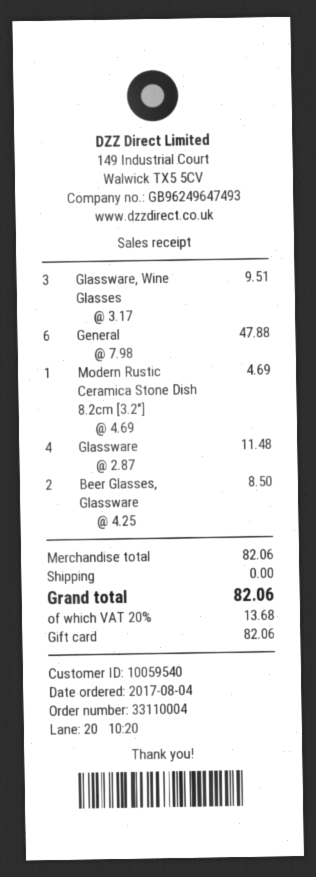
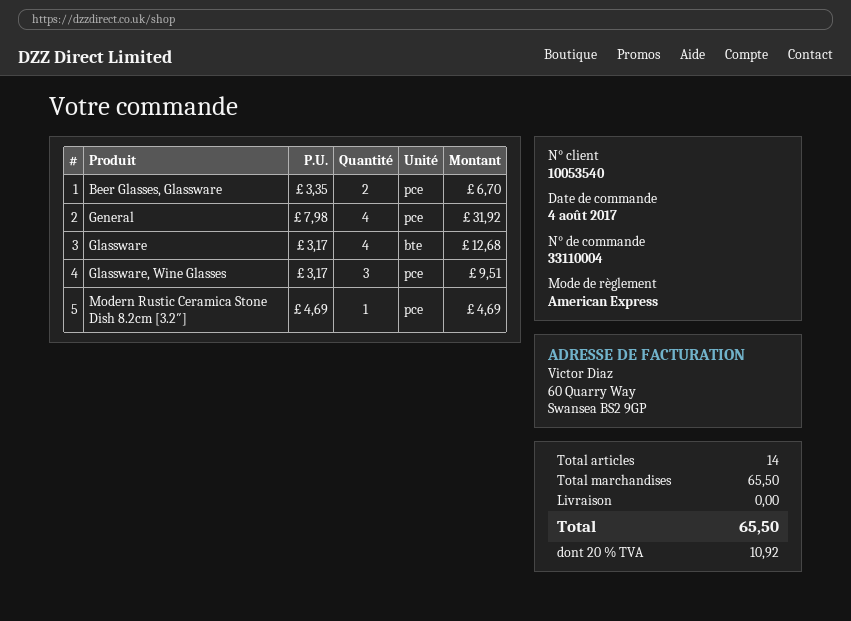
customer number: 10059540 -> 10053540
payment method: gift card -> American Express
General: 6 x 7.98 = 47.88 -> 4 x 7.98 = 31.92
Glassware: 4 x 2.87 = 11.48 -> 4 x 3.17 = 12.68
Beer Glasses, Glassware: 2 x 4.25 = 8.50 -> 2 x 3.35 = 6.70
subtotal: 82.06 -> 65.50
tax: 20% = 13.68 -> 20% = 10.92
total: 82.06 -> 65.50

